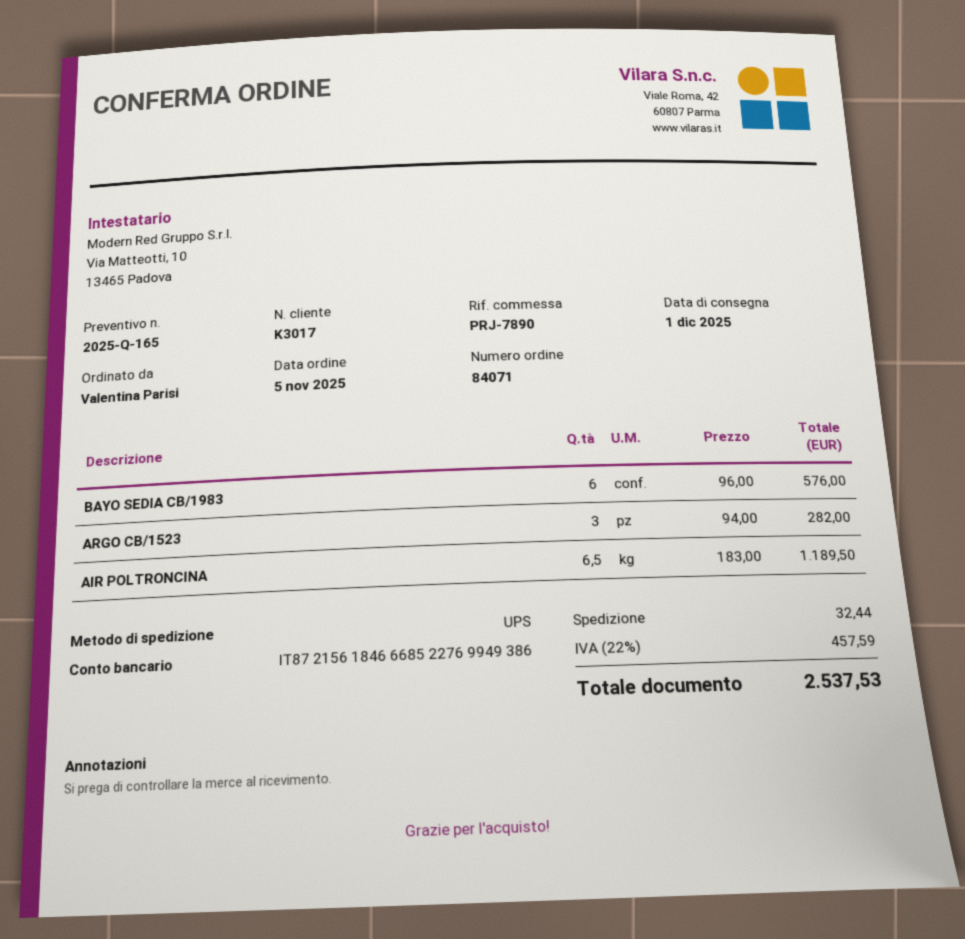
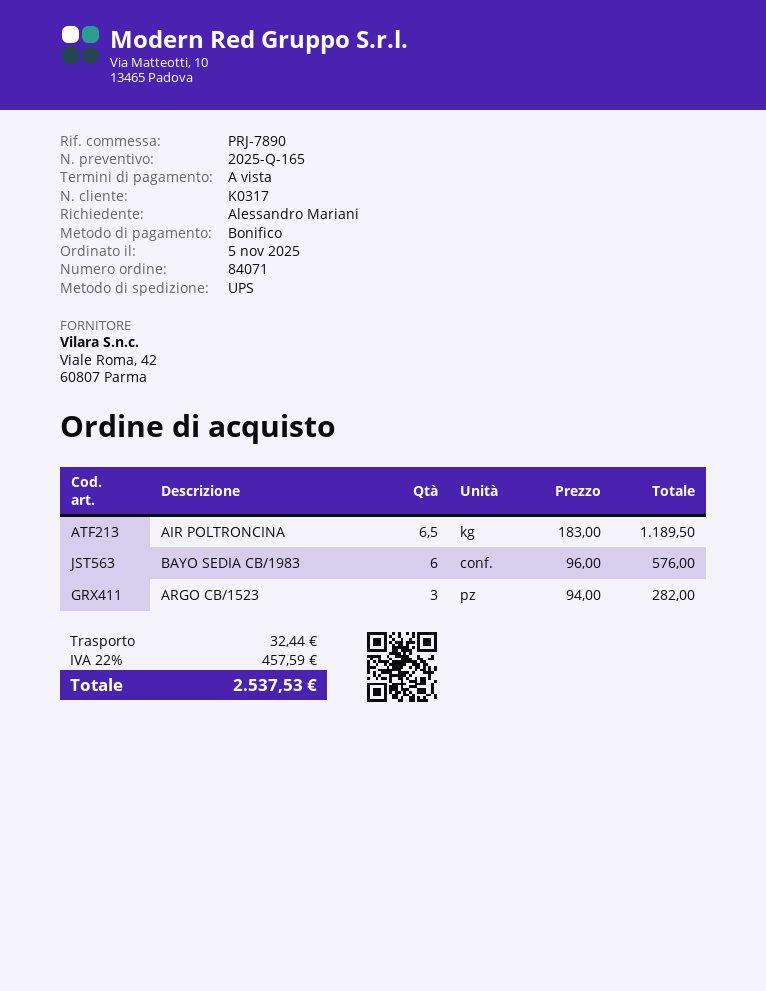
customer number: K3017 -> K0317
ordered by: Valentina Parisi -> Alessandro Mariani

